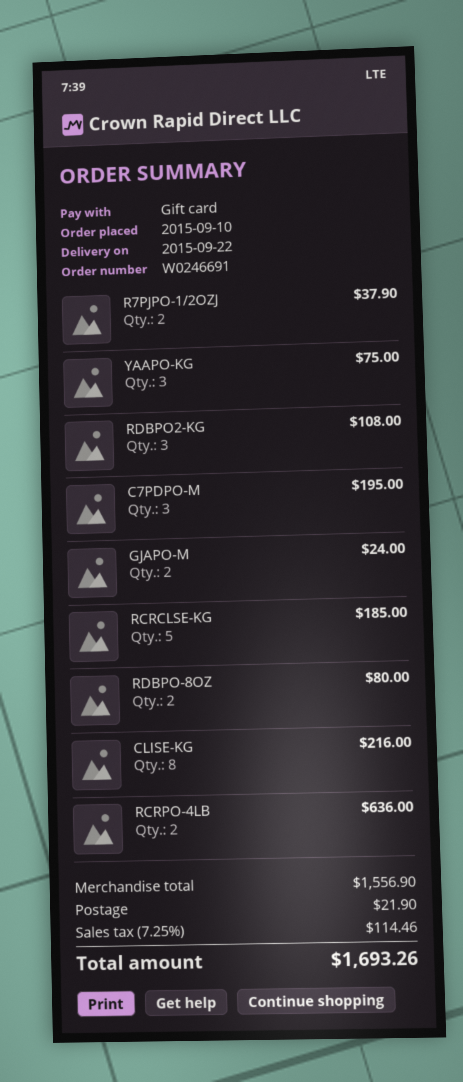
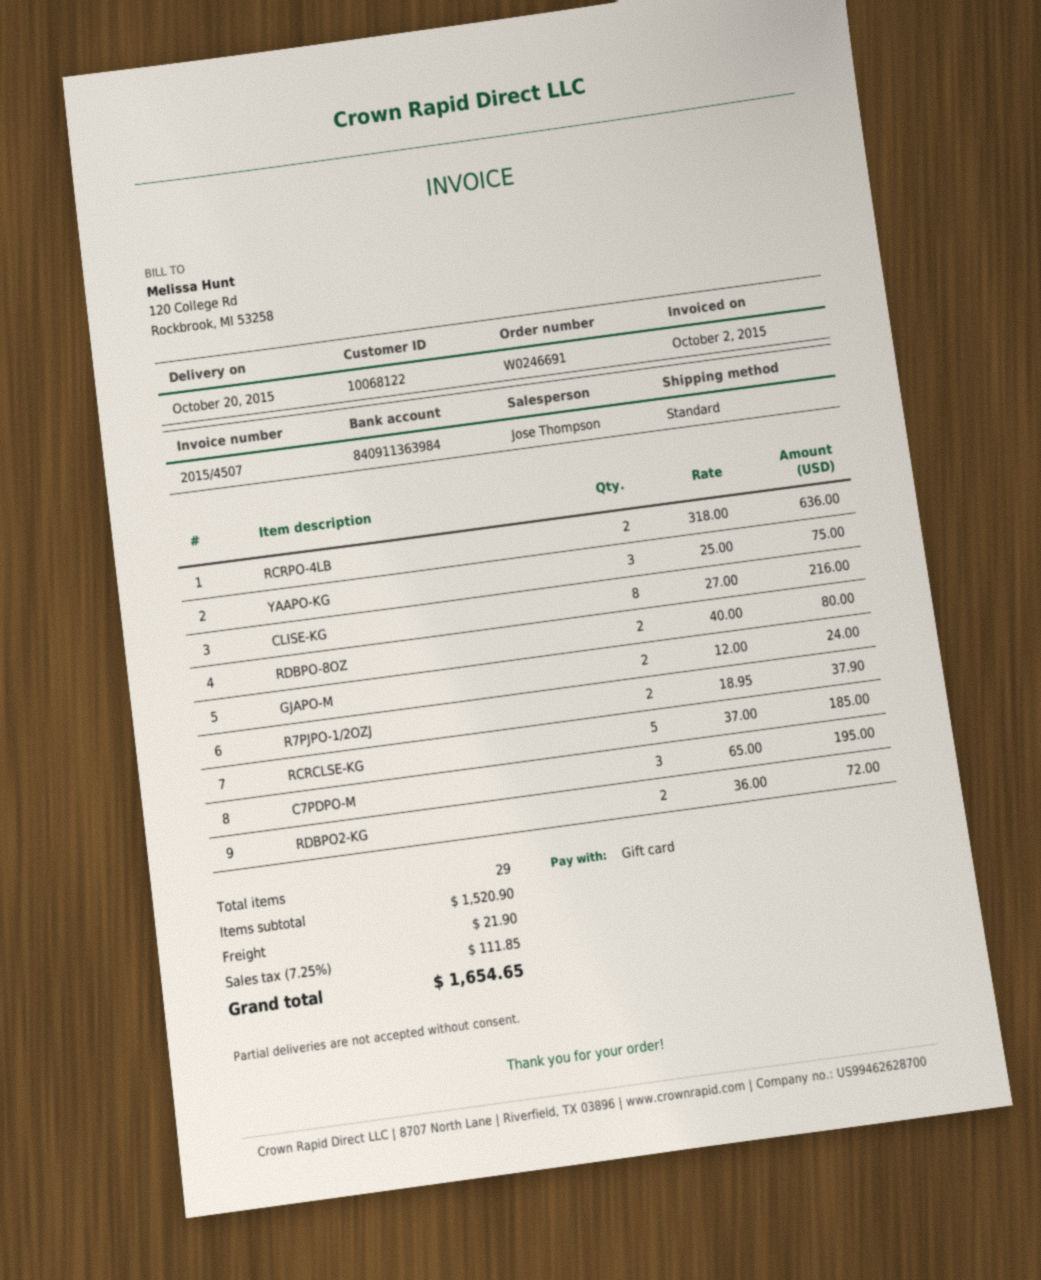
delivery date: 2015-09-22 -> 2015-10-20
RDBPO2-KG: 3 for 108.00 -> 2 for 72.00
subtotal: 1556.90 -> 1520.90
tax: 7.25% = 114.46 -> 7.25% = 111.85
total: 1693.26 -> 1654.65

